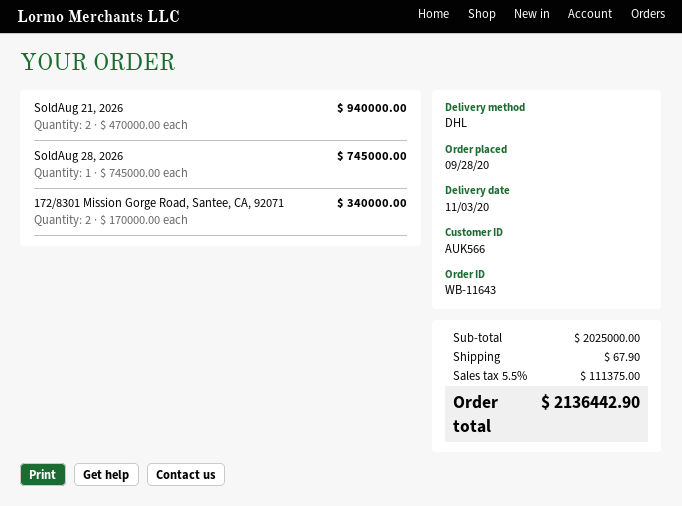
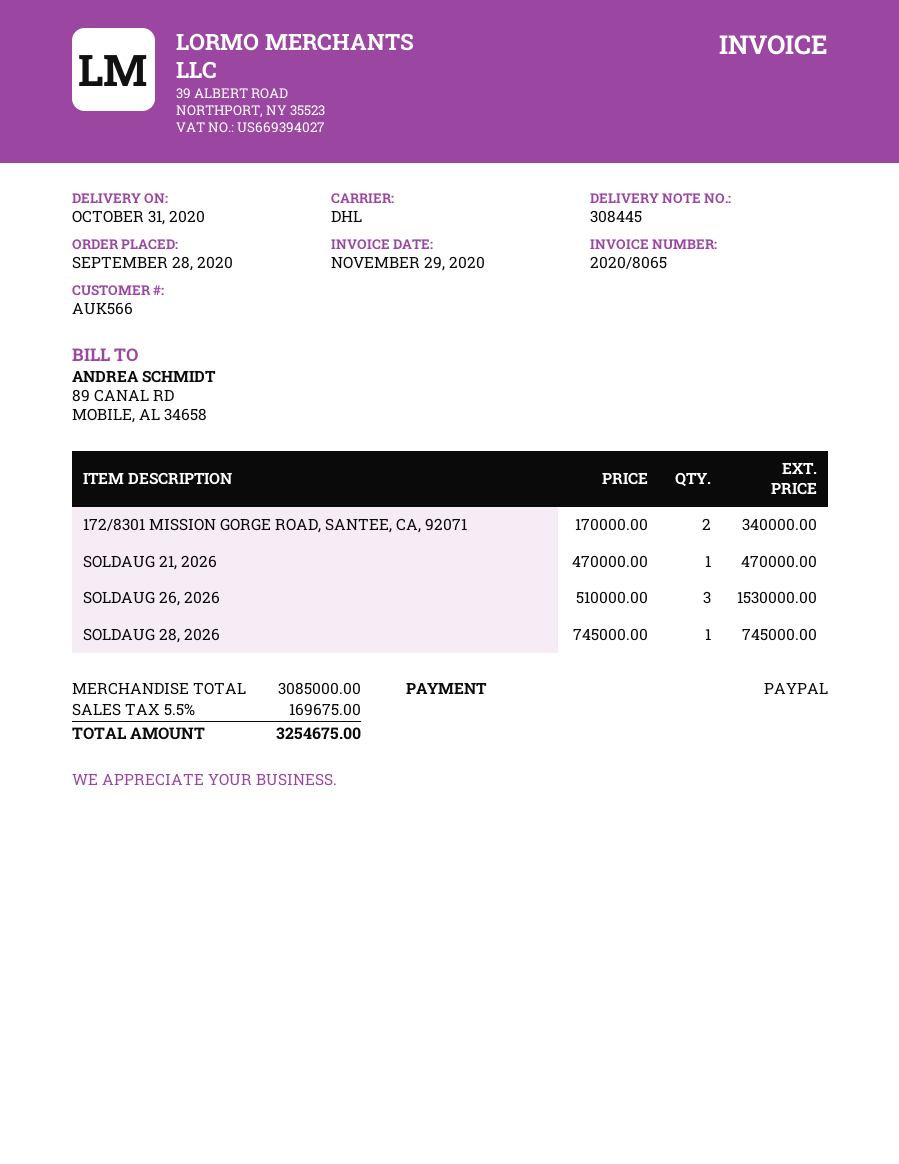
delivery date: 2020-11-03 -> 2020-10-31
SoldAug 21, 2026: 2 x 470000.00 = 940000.00 -> 1 x 470000.00 = 470000.00
SOLDAUG 26, 2026: none -> 3 x 510000.00 = 1530000.00
subtotal: 2025000.00 -> 3085000.00
shipping: 67.90 -> none
tax: 5.5% = 111375.00 -> 5.5% = 169675.00
total: 2136442.90 -> 3254675.00

